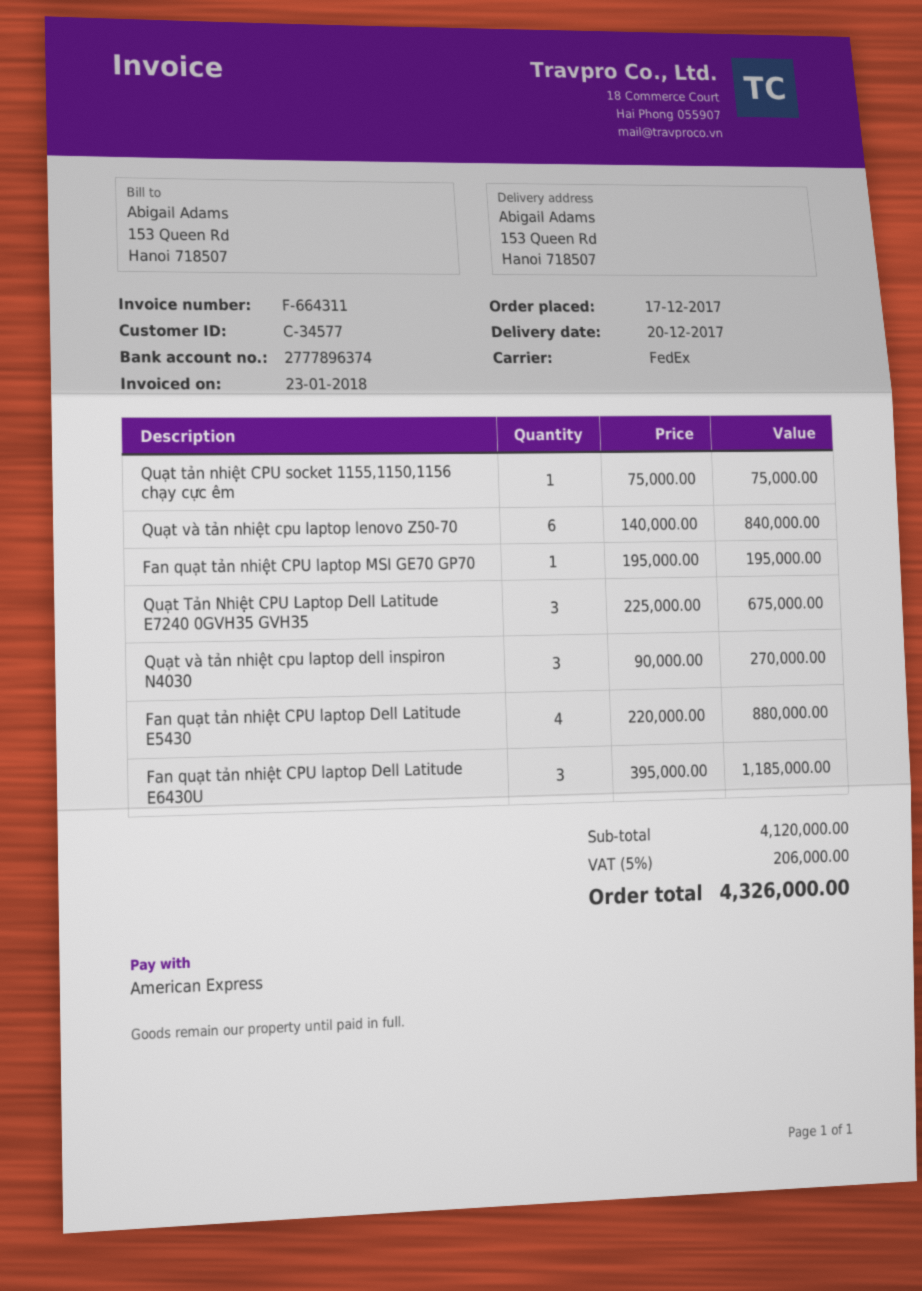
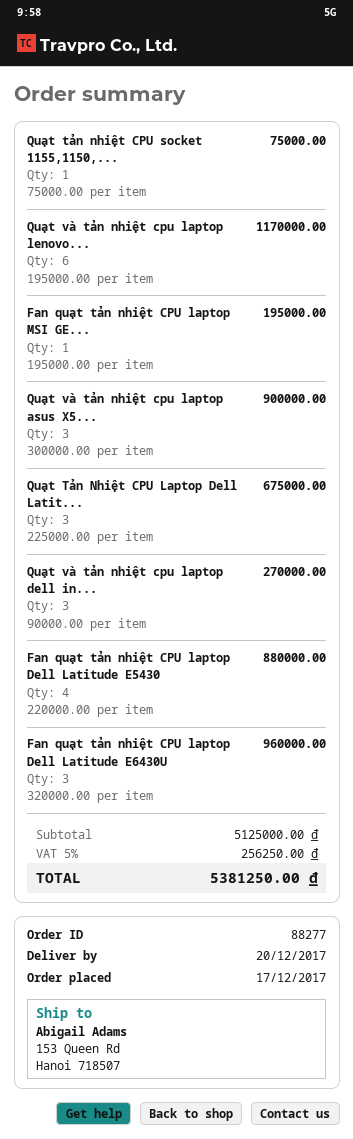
Quạt và tản nhiệt cpu laptop lenovo Z50-70: 6 x 140000.00 = 840000.00 -> 6 x 195000.00 = 1170000.00
Fan quạt tản nhiệt CPU laptop Dell Latitude E6430U: 3 x 395000.00 = 1185000.00 -> 3 x 320000.00 = 960000.00
Quạt và tản nhiệt cpu laptop asus X5...: none -> 3 x 300000.00 = 900000.00
subtotal: 4120000.00 -> 5125000.00
tax: 5% = 206000.00 -> 5% = 256250.00
total: 4326000.00 -> 5381250.00

